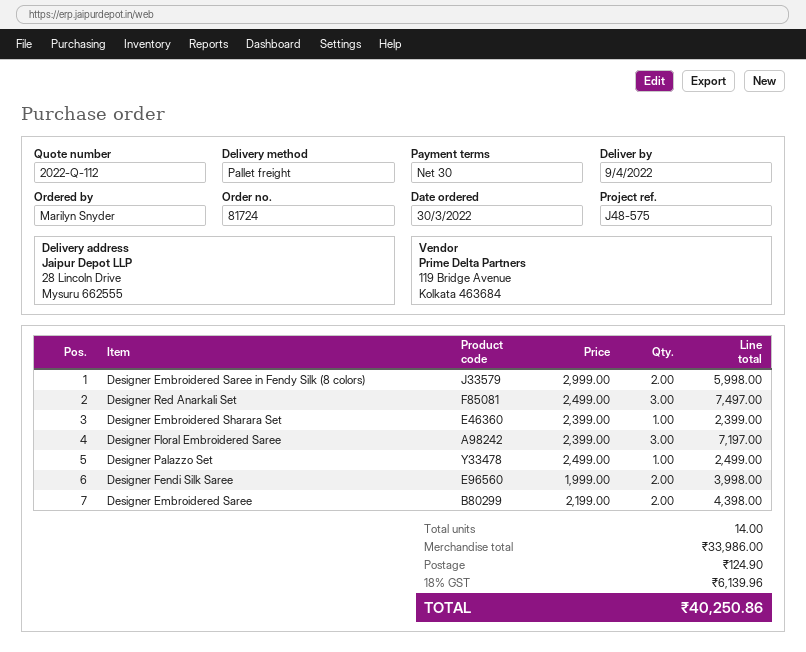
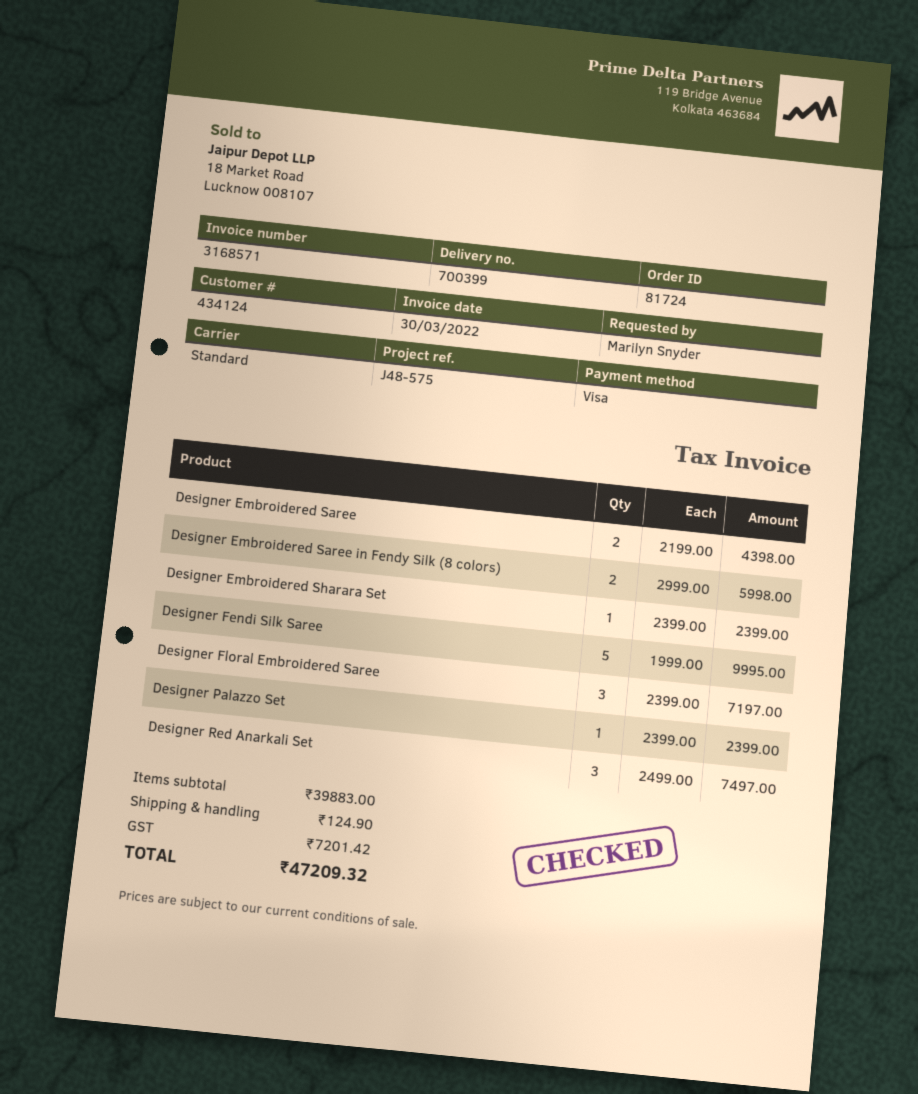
shipping method: pallet freight -> standard
Designer Palazzo Set: 1 x 2499.00 = 2499.00 -> 1 x 2399.00 = 2399.00
Designer Fendi Silk Saree: 2 x 1999.00 = 3998.00 -> 5 x 1999.00 = 9995.00
subtotal: 33986.00 -> 39883.00
tax: 6139.96 -> 7201.42
total: 40250.86 -> 47209.32

